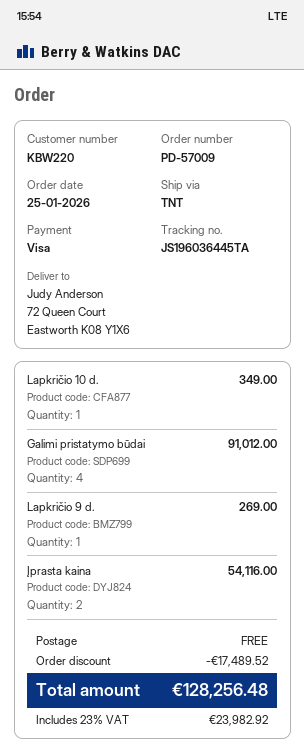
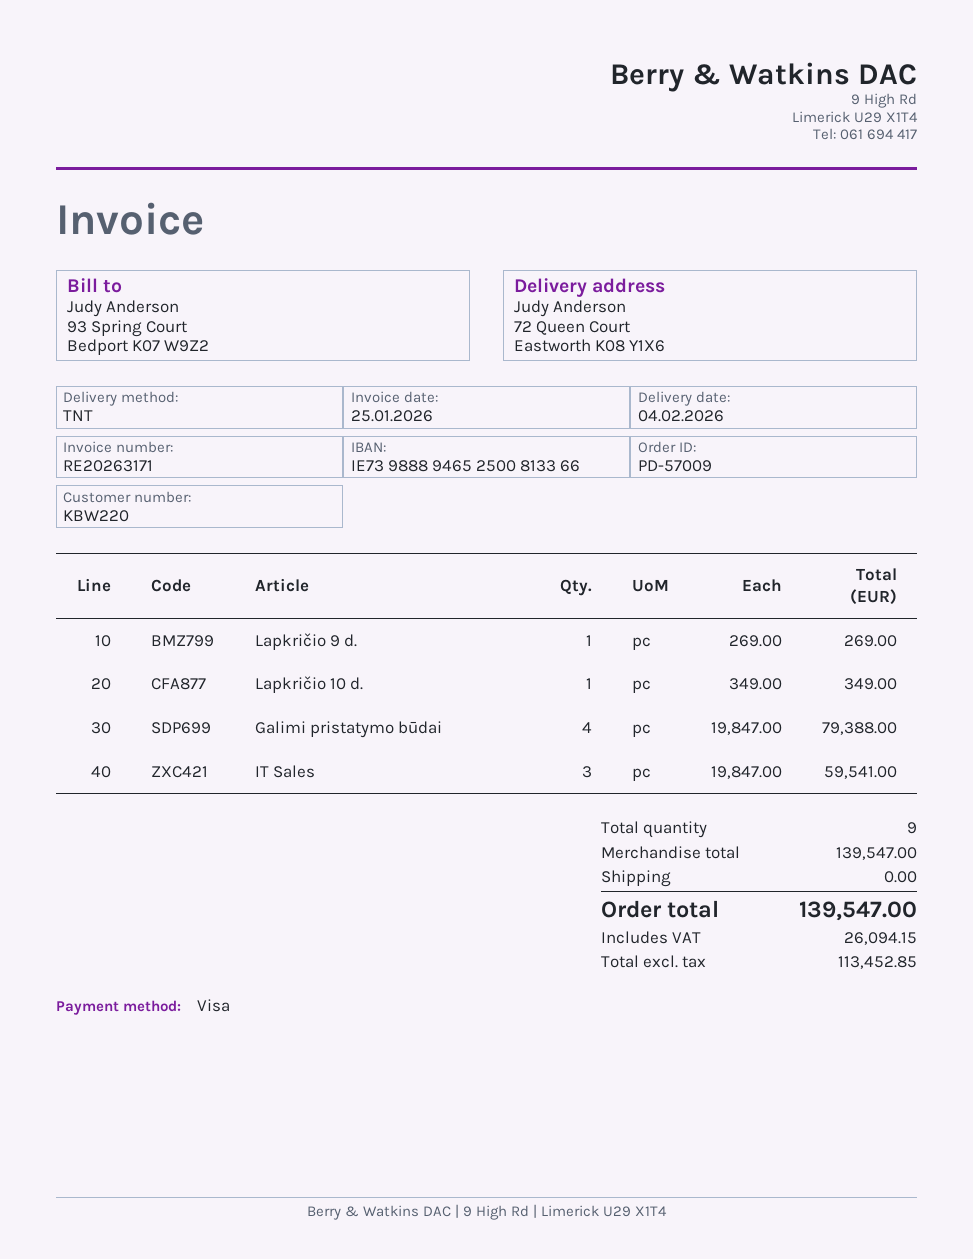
Galimi pristatymo būdai: 4 for 91012.00 -> 4 for 79388.00
Įprasta kaina: 2 for 54116.00 -> none
IT Sales: none -> 3 for 59541.00
discount: 17489.52 -> none
tax: 23982.92 -> 26094.15
total: 128256.48 -> 139547.00

